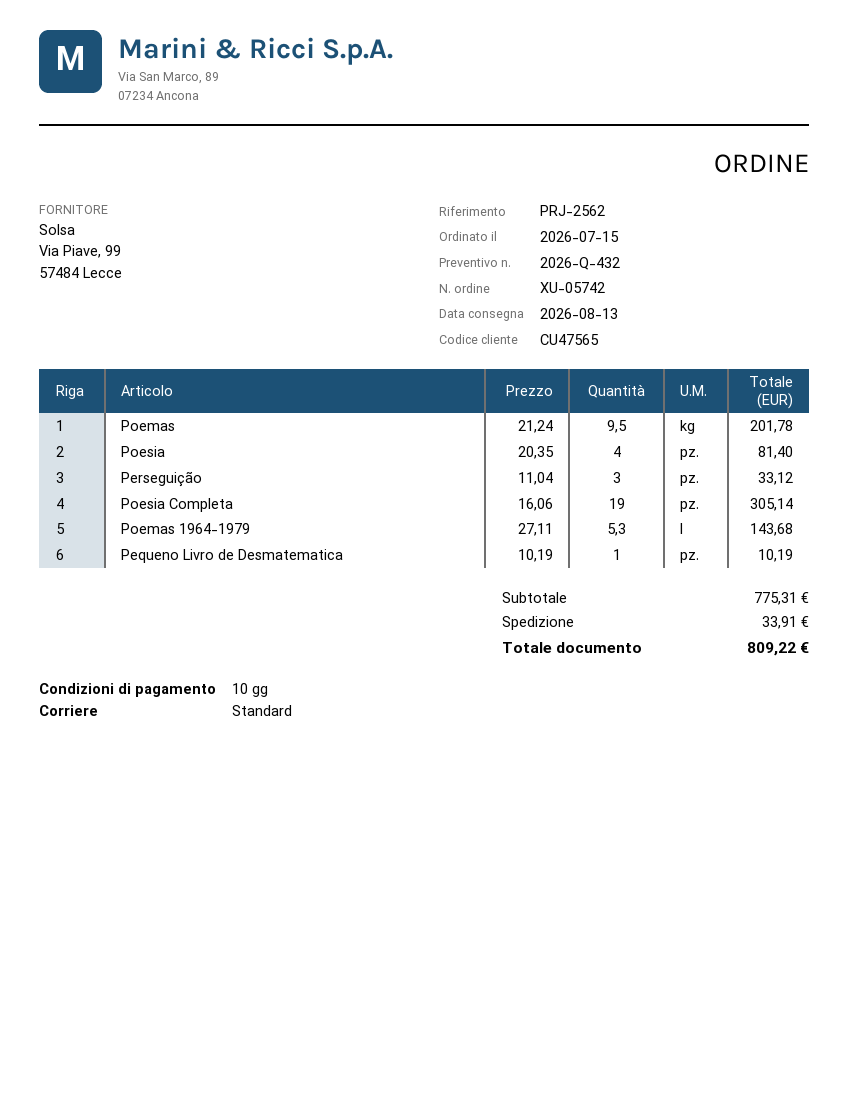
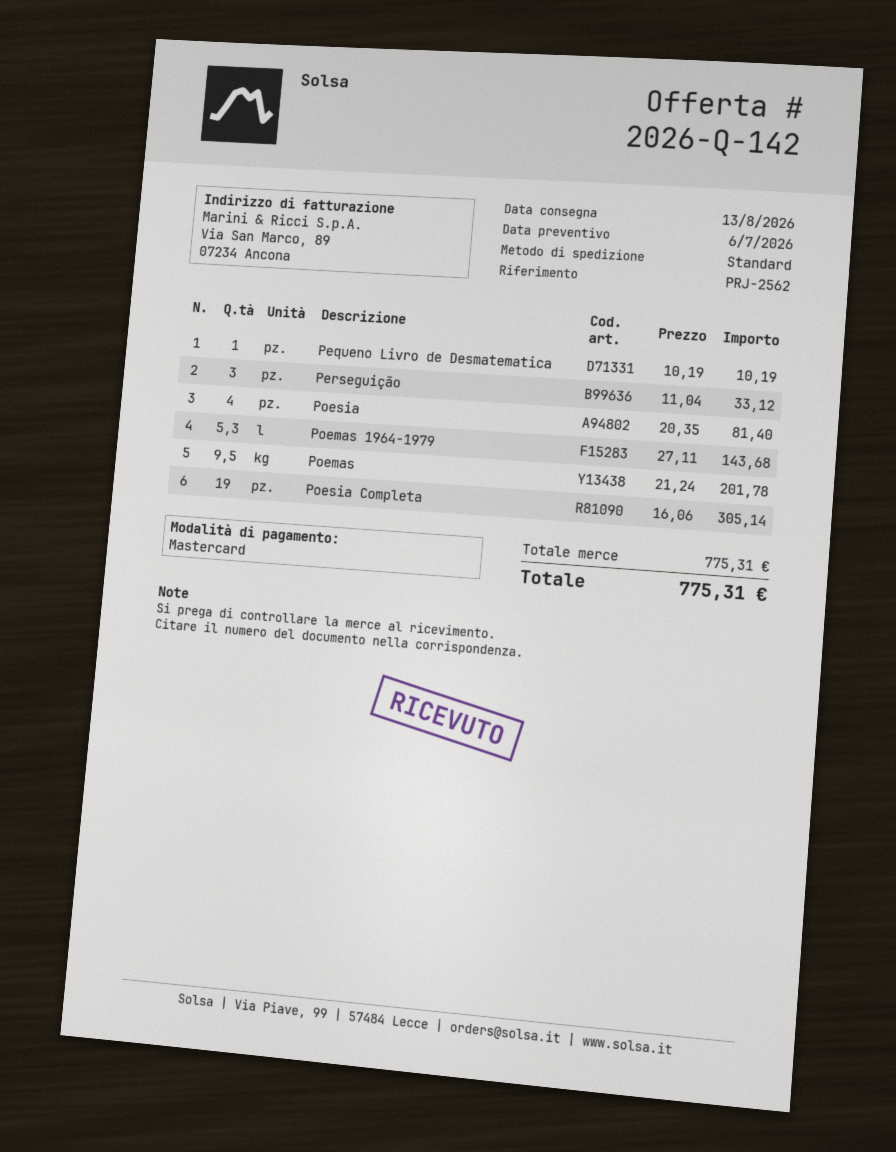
quote number: 2026-Q-432 -> 2026-Q-142
shipping: 33.91 -> none
total: 809.22 -> 775.31

